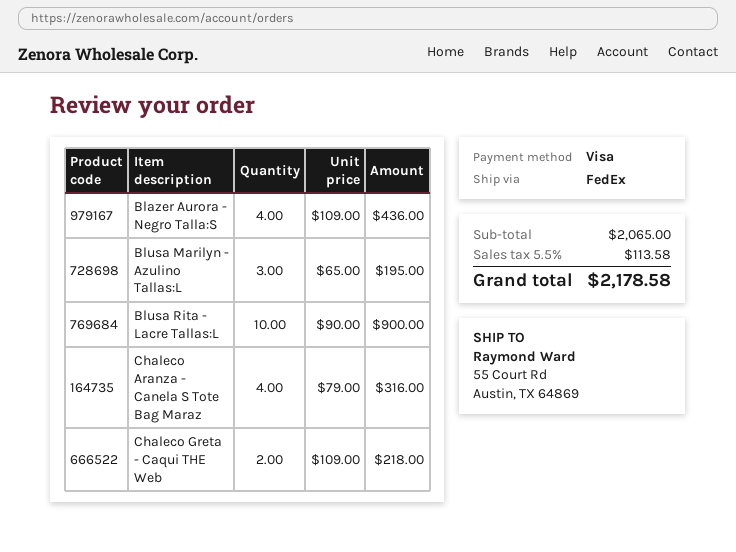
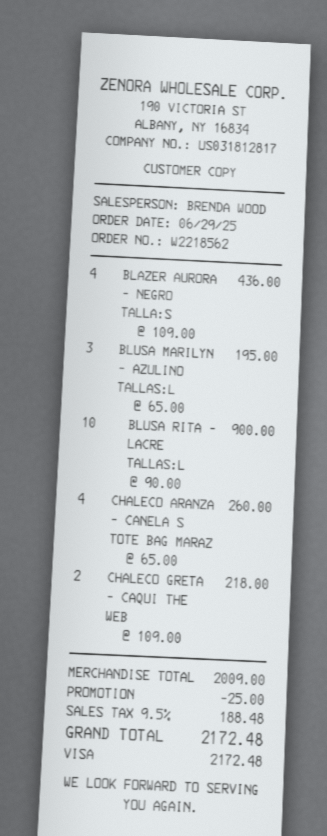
Chaleco Aranza - Canela S Tote Bag Maraz: 4 x 79.00 = 316.00 -> 4 x 65.00 = 260.00
subtotal: 2065.00 -> 2009.00
discount: none -> 25.00
tax: 5.5% = 113.58 -> 9.5% = 188.48
total: 2178.58 -> 2172.48

